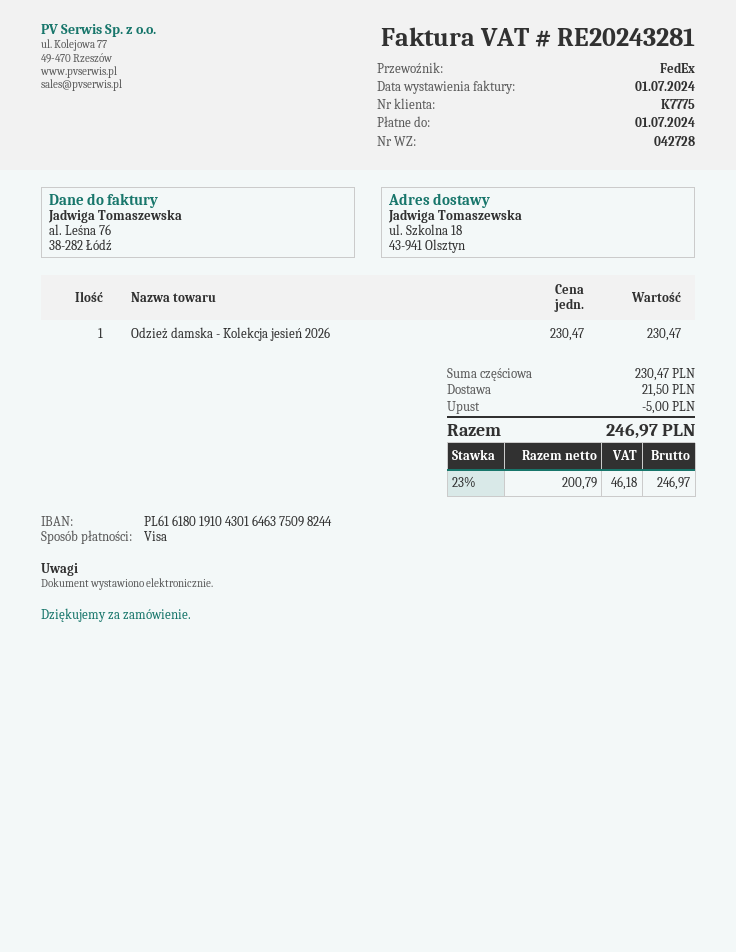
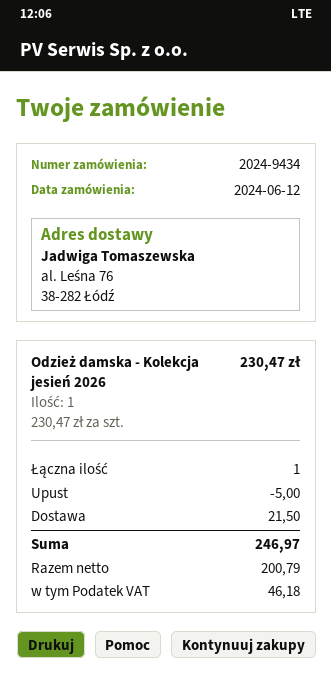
ship to: ul. Szkolna 18, 43-941 Olsztyn -> al. Leśna 76, 38-282 Łódź

